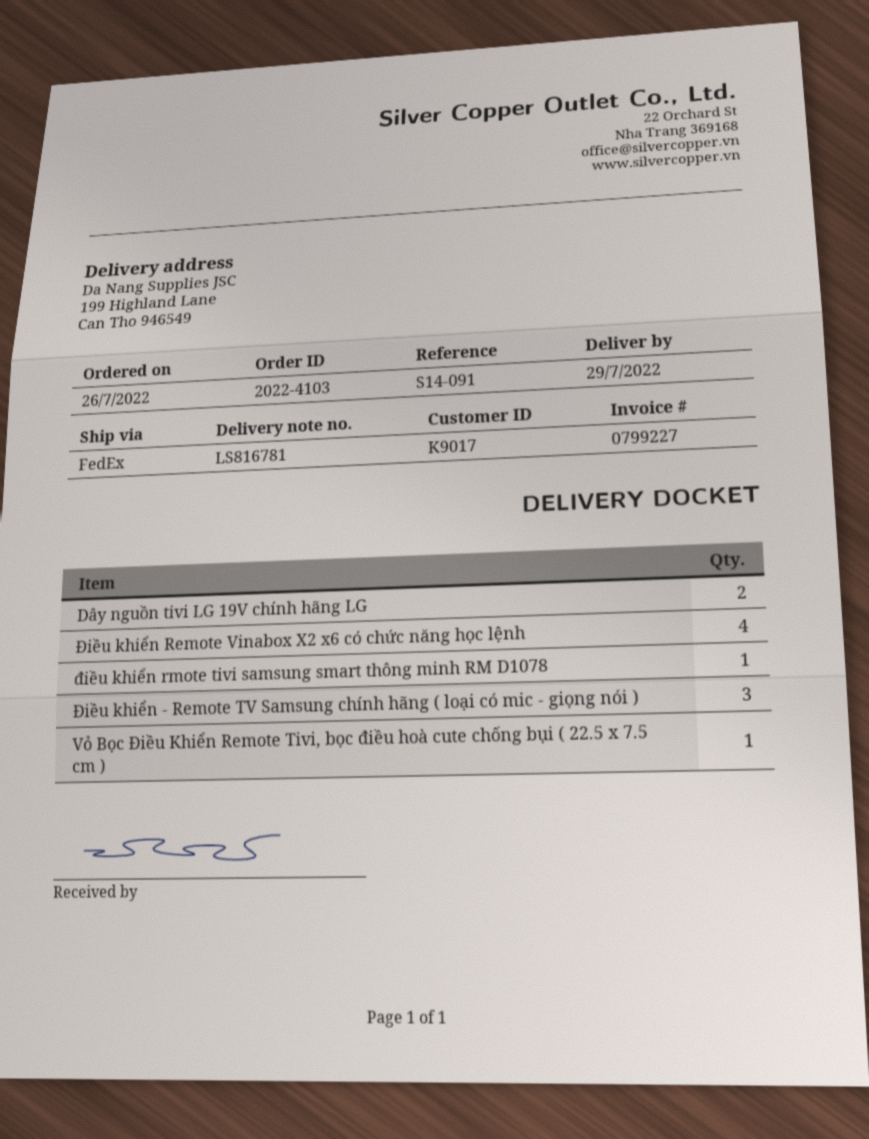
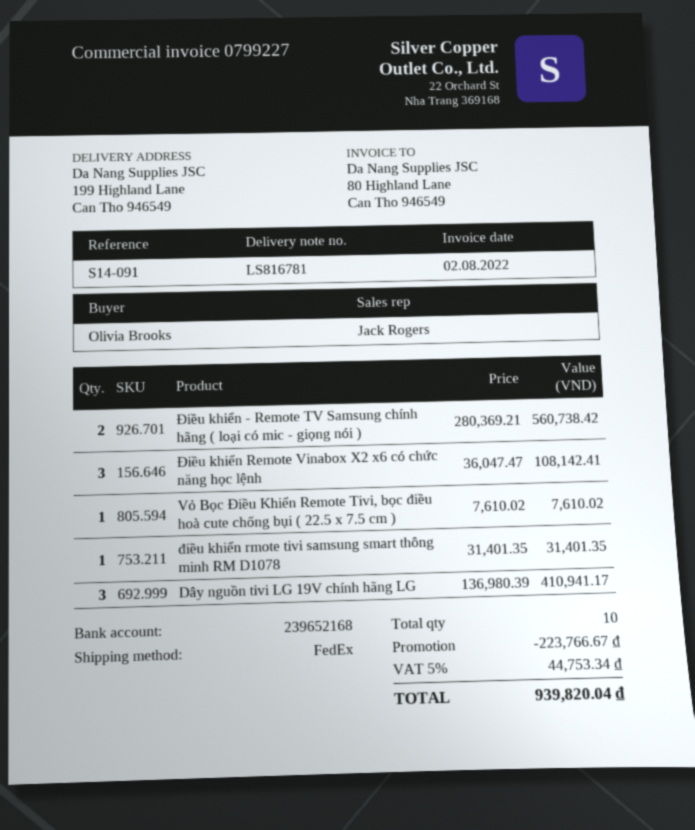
Dây nguồn tivi LG 19V chính hãng LG: 2 -> 3
Điều khiển Remote Vinabox X2 x6 có chức năng học lệnh: 4 -> 3
Điều khiển - Remote TV Samsung chính hãng ( loại có mic - giọng nói ): 3 -> 2

